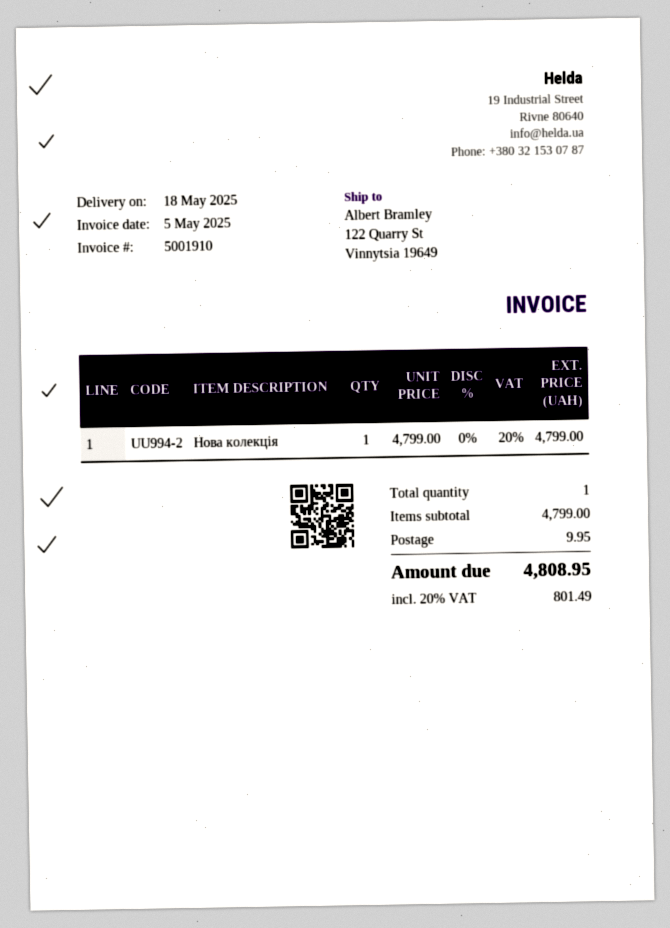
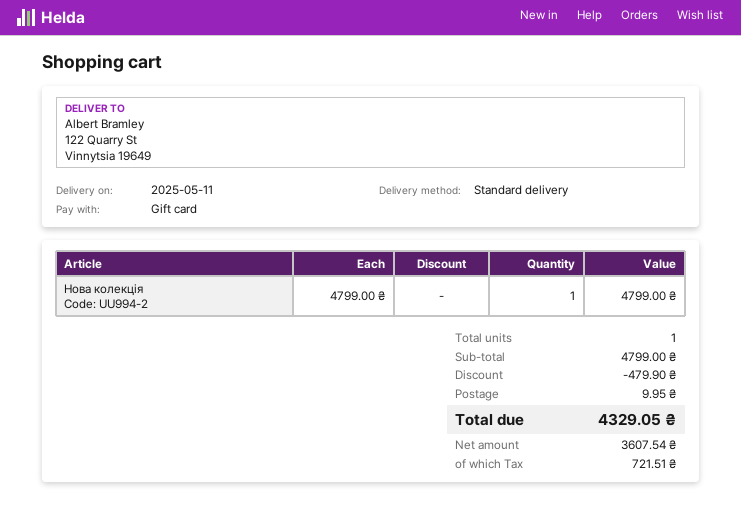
delivery date: 2025-05-18 -> 2025-05-11
discount: none -> 479.90
tax: 801.49 -> 721.51
total: 4808.95 -> 4329.05

